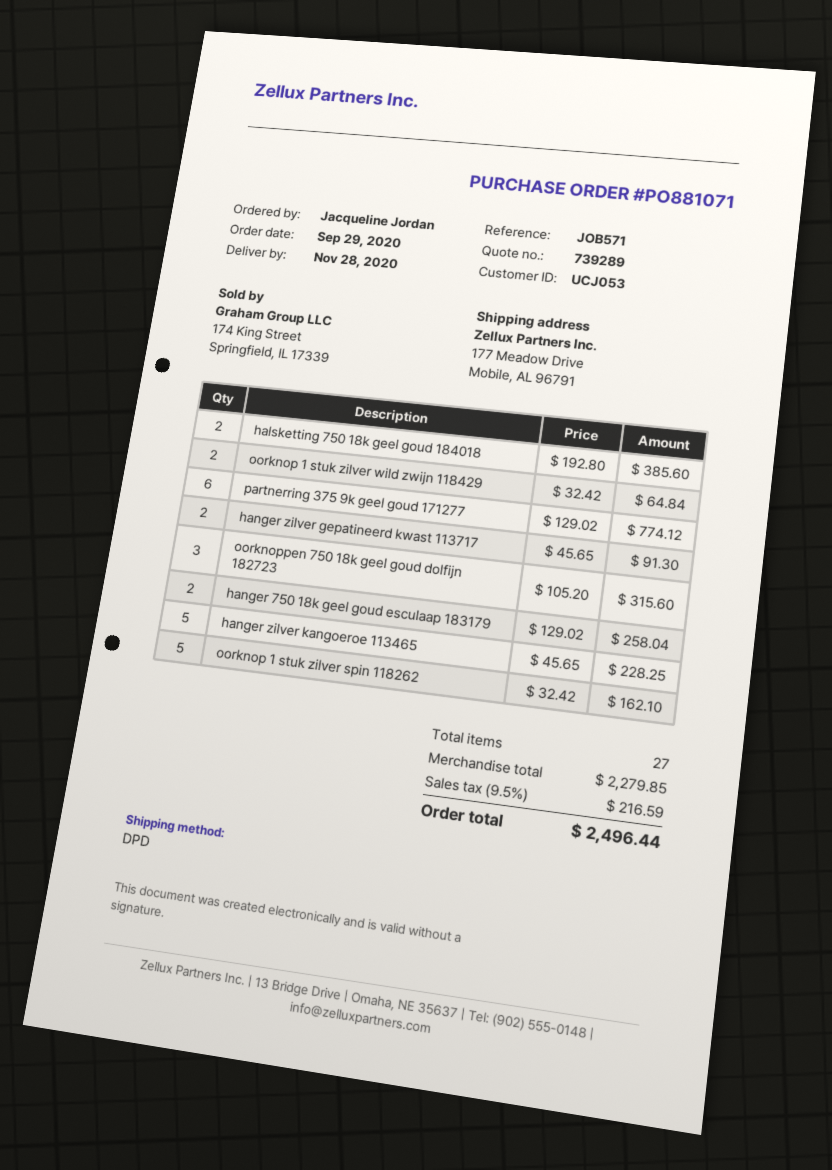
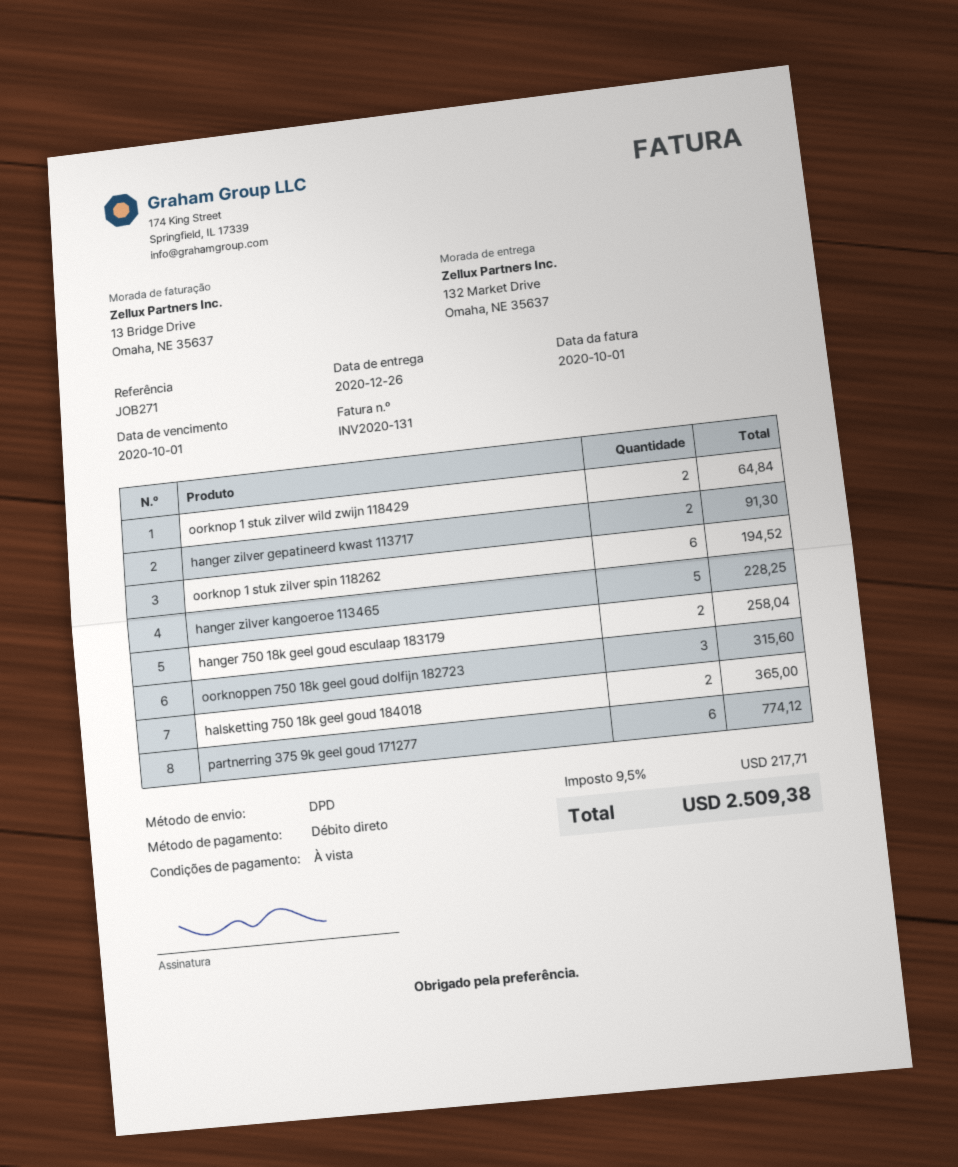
delivery date: 2020-11-28 -> 2020-12-26
reference: JOB571 -> JOB271
ship to: 177 Meadow Drive, Mobile, AL 96791 -> 132 Market Drive, Omaha, NE 35637
halsketting 750 18k geel goud 184018: 2 for 385.60 -> 2 for 365.00
oorknop 1 stuk zilver spin 118262: 5 for 162.10 -> 6 for 194.52
tax: 9.5% = 216.59 -> 9.5% = 217.71
total: 2496.44 -> 2509.38

